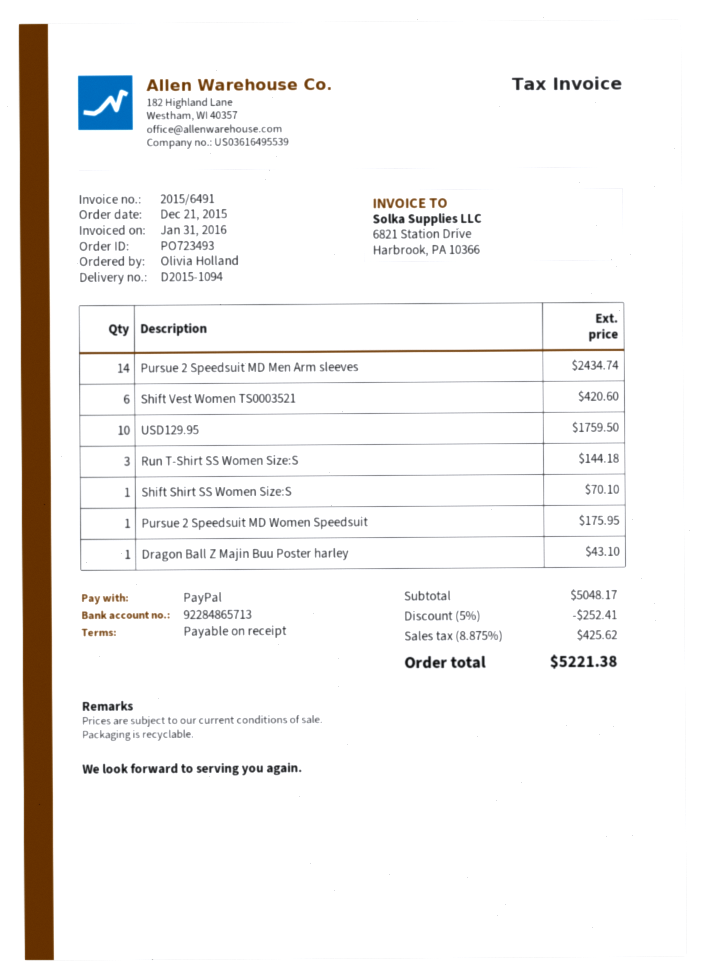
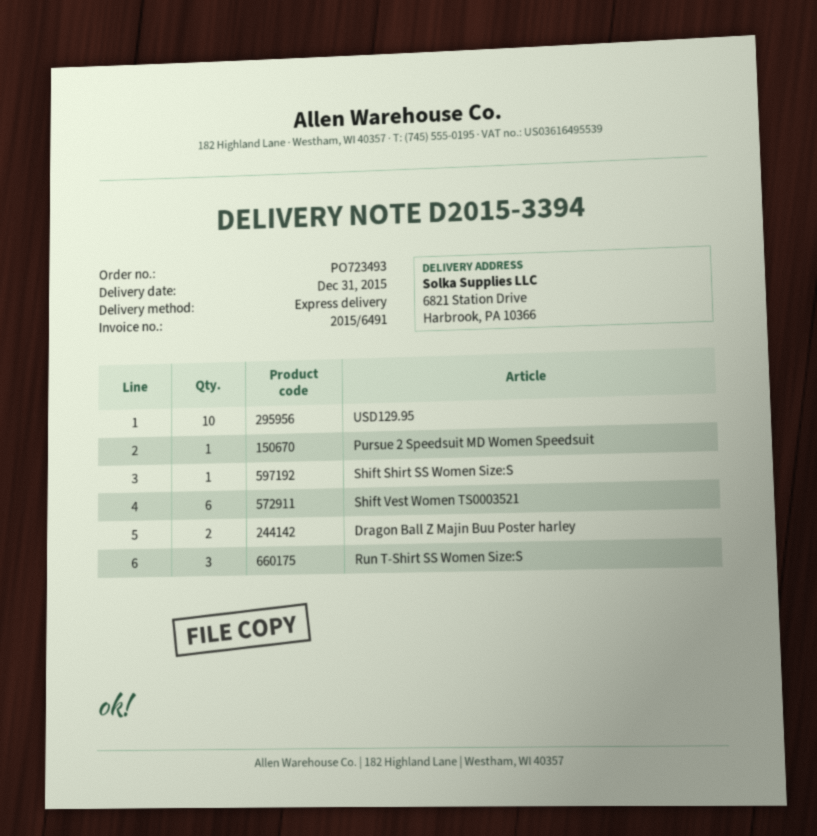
delivery note number: D2015-1094 -> D2015-3394
Pursue 2 Speedsuit MD Men Arm sleeves: 14 -> none
Dragon Ball Z Majin Buu Poster harley: 1 -> 2

